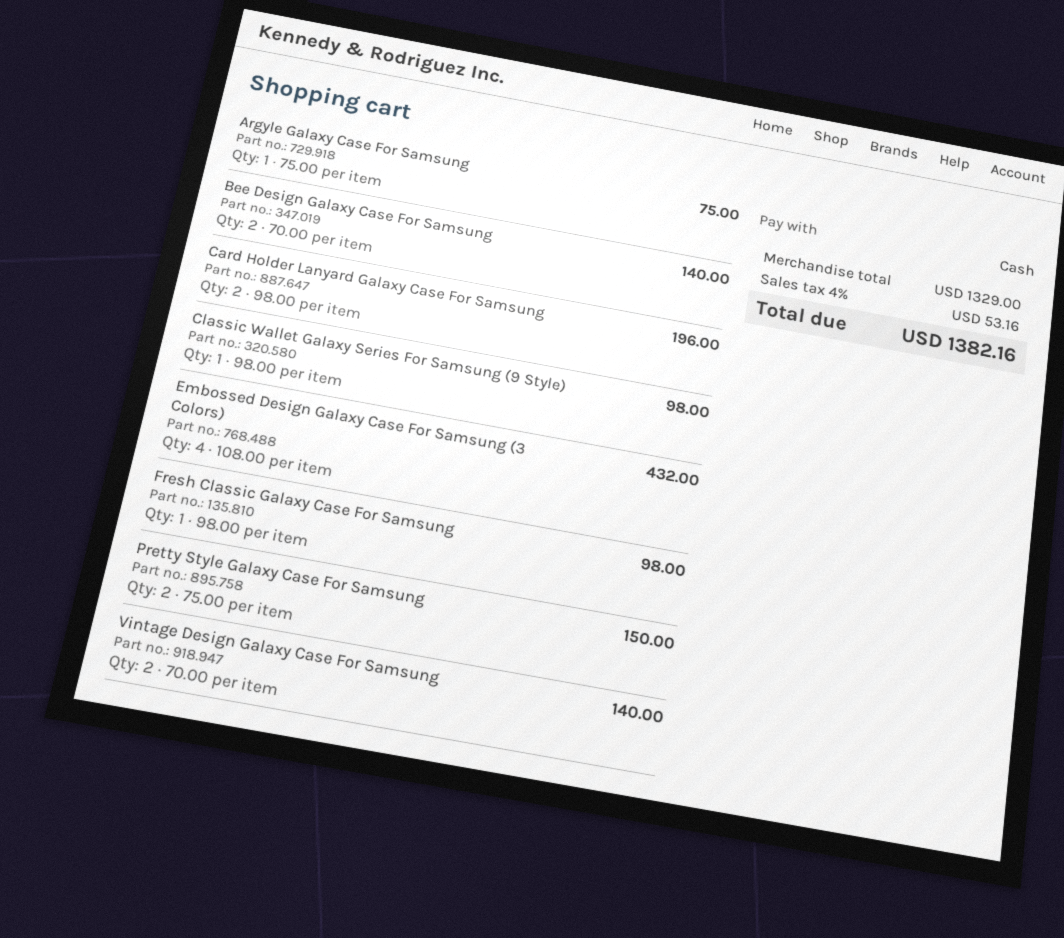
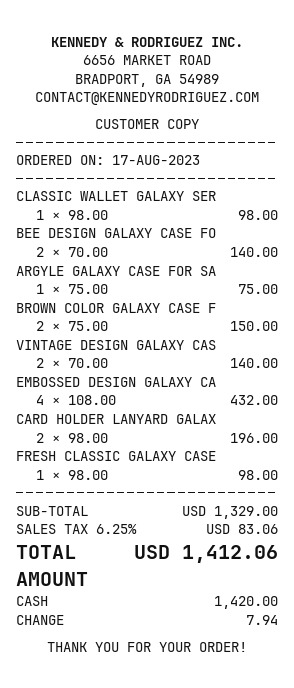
Pretty Style Galaxy Case For Samsung: 2 x 75.00 = 150.00 -> none
BROWN COLOR GALAXY CASE F: none -> 2 x 75.00 = 150.00
tax: 4% = 53.16 -> 6.25% = 83.06
total: 1382.16 -> 1412.06

